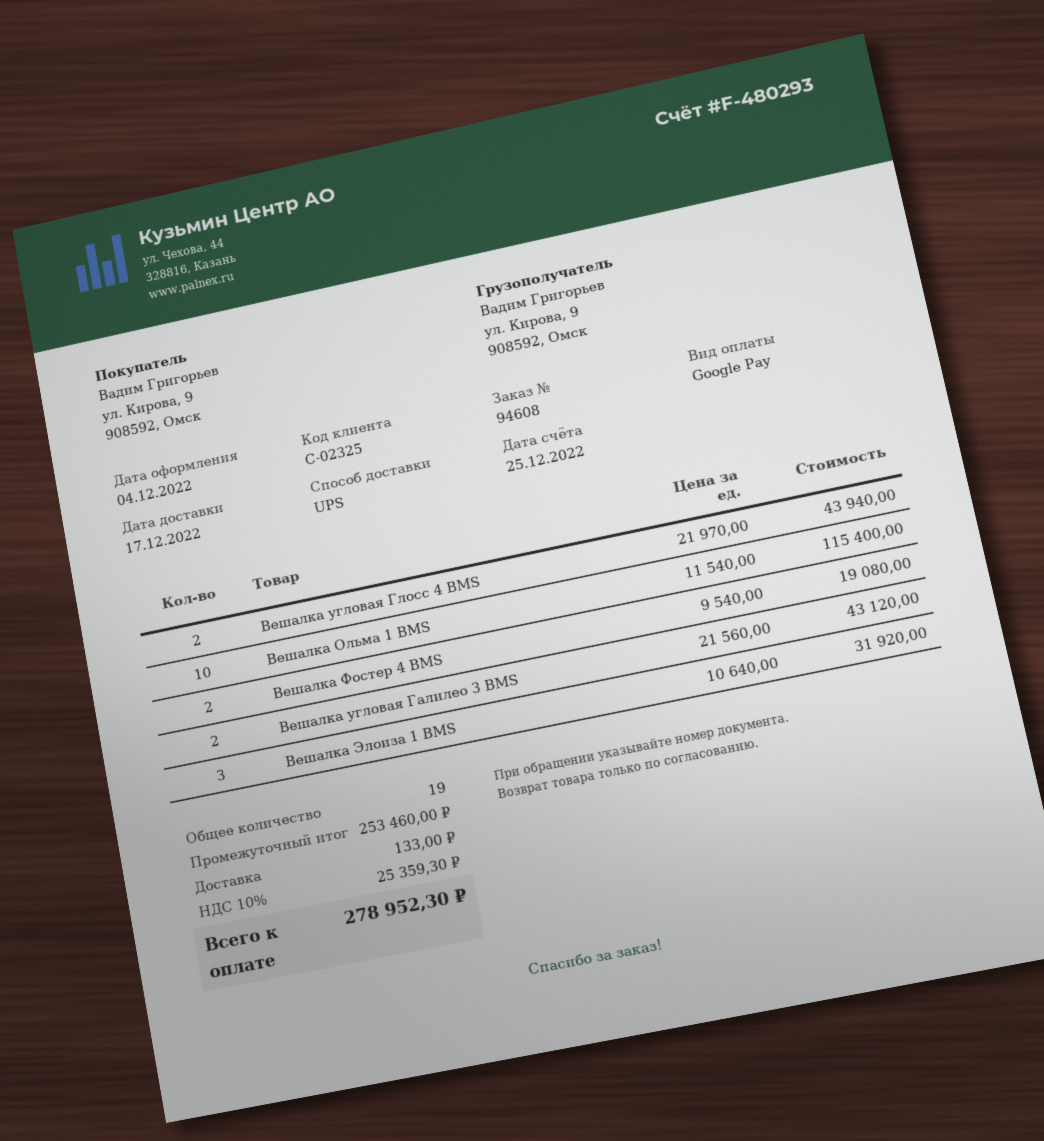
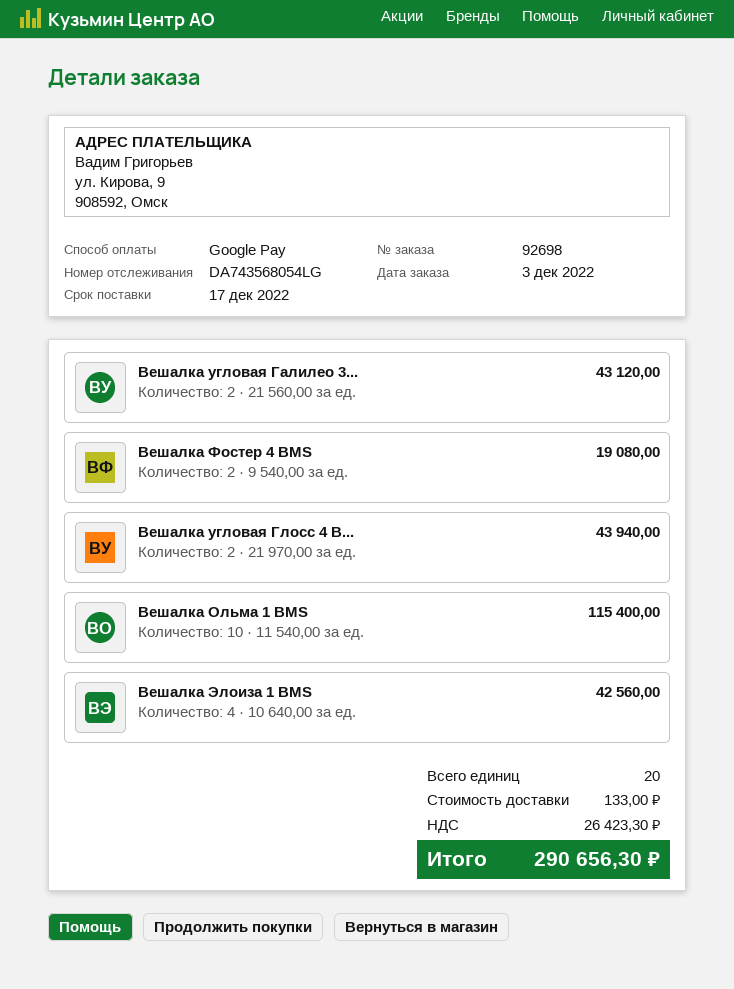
order number: 94608 -> 92698
order date: 2022-12-04 -> 2022-12-03
Вешалка Элоиза 1 BMS: 3 x 10640.00 = 31920.00 -> 4 x 10640.00 = 42560.00
total quantity: 19 -> 20
tax: 25359.30 -> 26423.30
total: 278952.30 -> 290656.30

